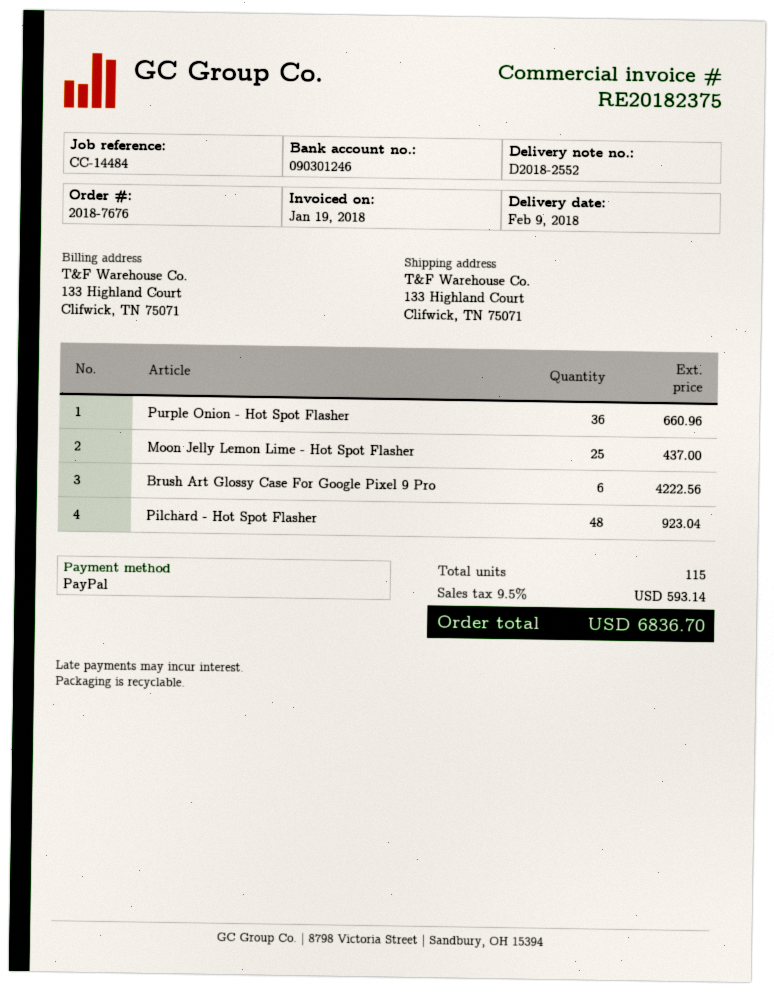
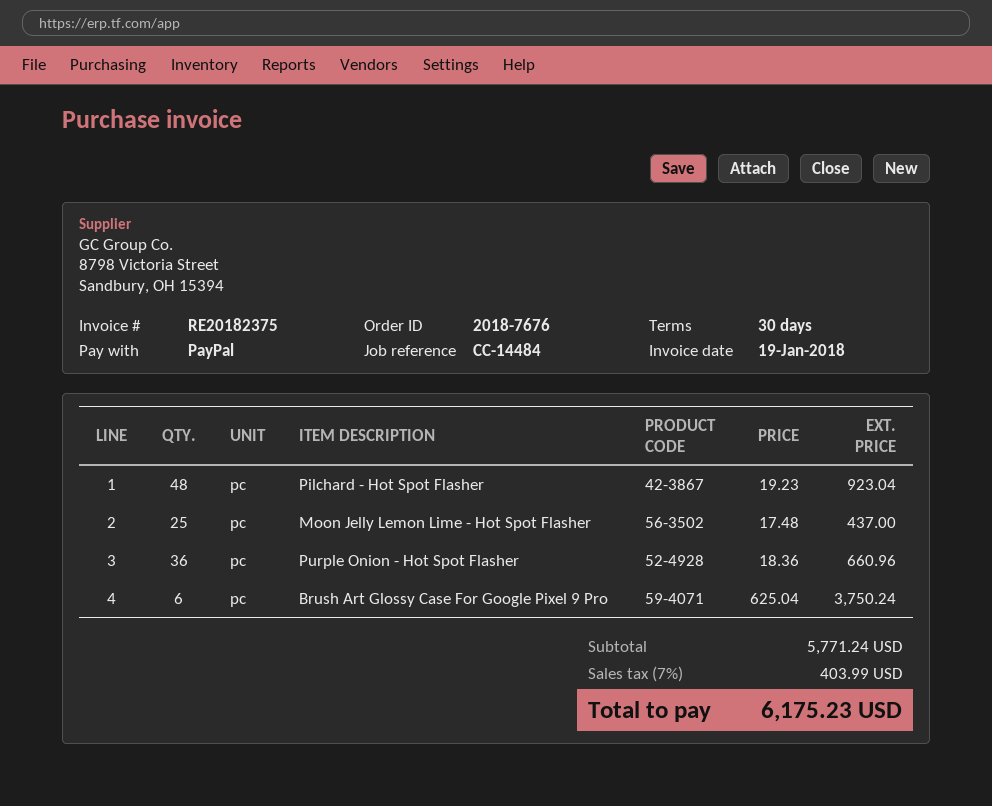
Brush Art Glossy Case For Google Pixel 9 Pro: 6 for 4222.56 -> 6 for 3750.24
tax: 9.5% = 593.14 -> 7% = 403.99
total: 6836.70 -> 6175.23

